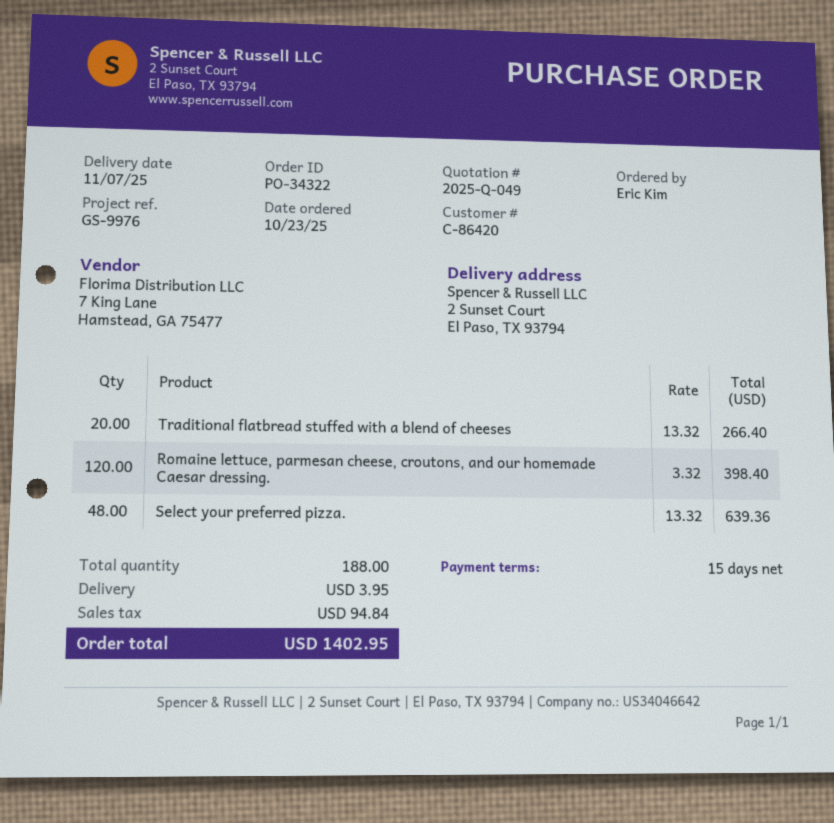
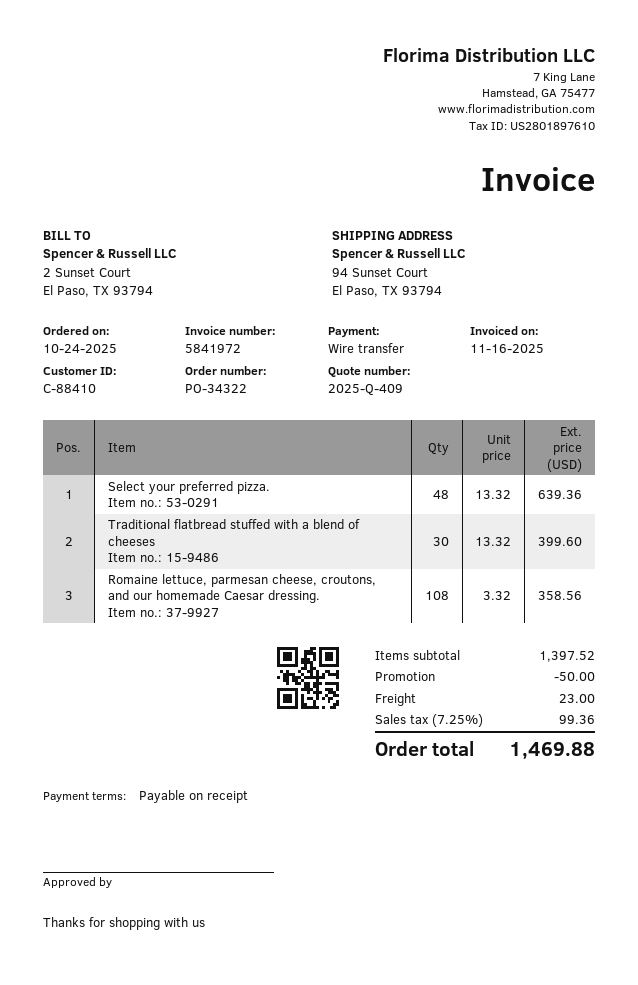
quote number: 2025-Q-049 -> 2025-Q-409
order date: 2025-10-23 -> 2025-10-24
payment terms: 15 days -> on receipt
customer number: C-86420 -> C-88410
ship to: 2 Sunset Court, El Paso, TX 93794 -> 94 Sunset Court, El Paso, TX 93794
Traditional flatbread stuffed with a blend of cheeses: 20 x 13.32 = 266.40 -> 30 x 13.32 = 399.60
Romaine lettuce, parmesan cheese, croutons, and our homemade Caesar dressing.: 120 x 3.32 = 398.40 -> 108 x 3.32 = 358.56
discount: none -> 50.00
shipping: 3.95 -> 23.00
tax: 94.84 -> 99.36
total: 1402.95 -> 1469.88

